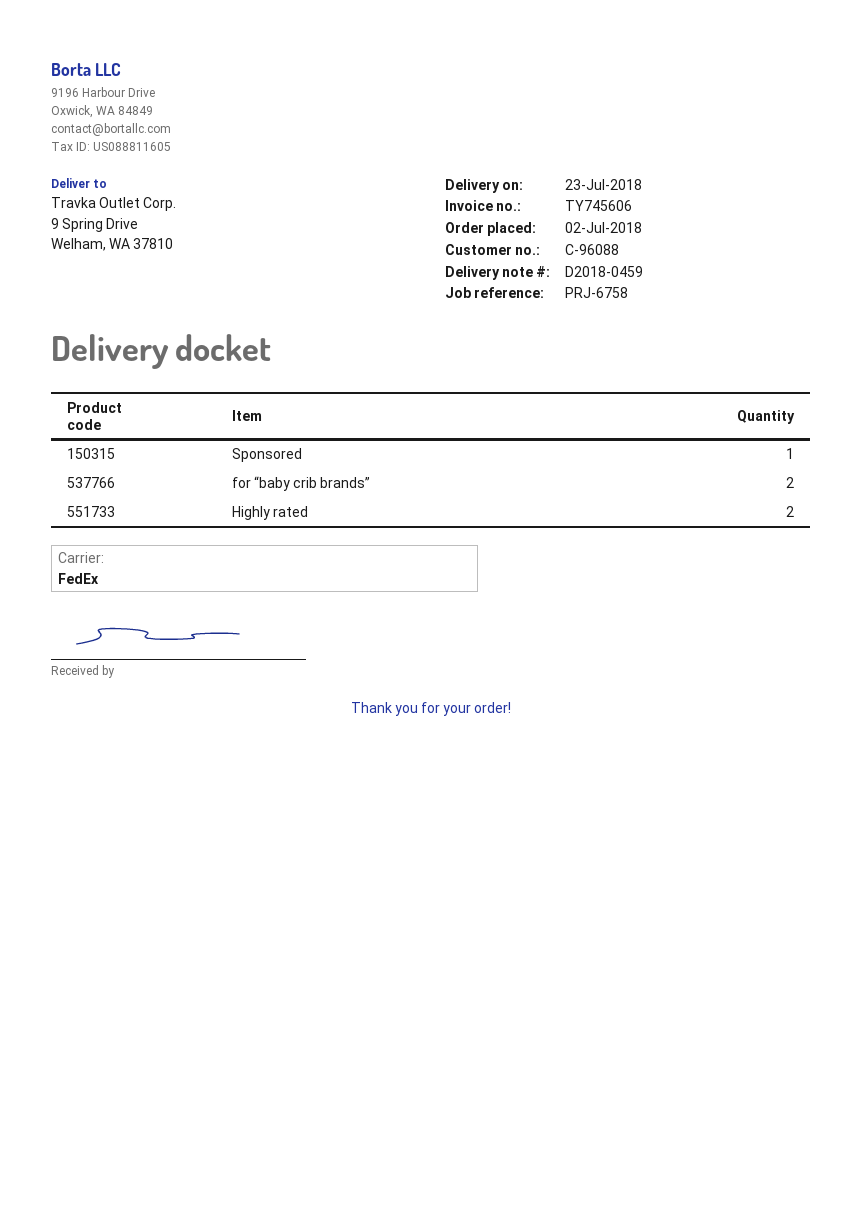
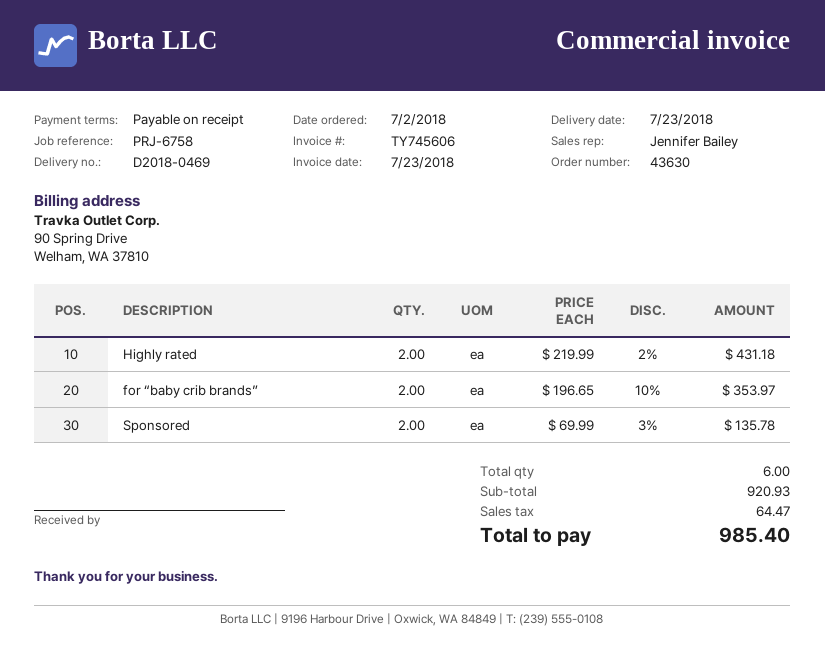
delivery note number: D2018-0459 -> D2018-0469
Sponsored: 1 -> 2

